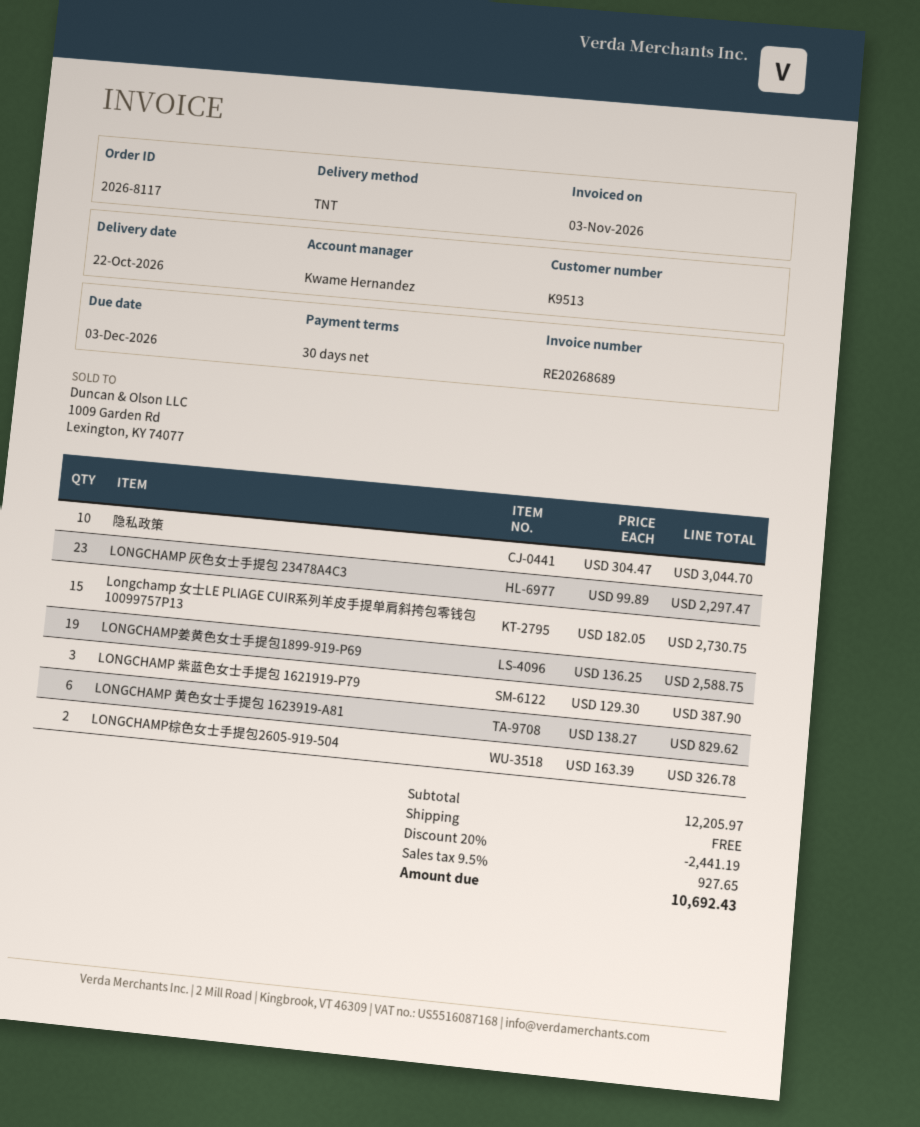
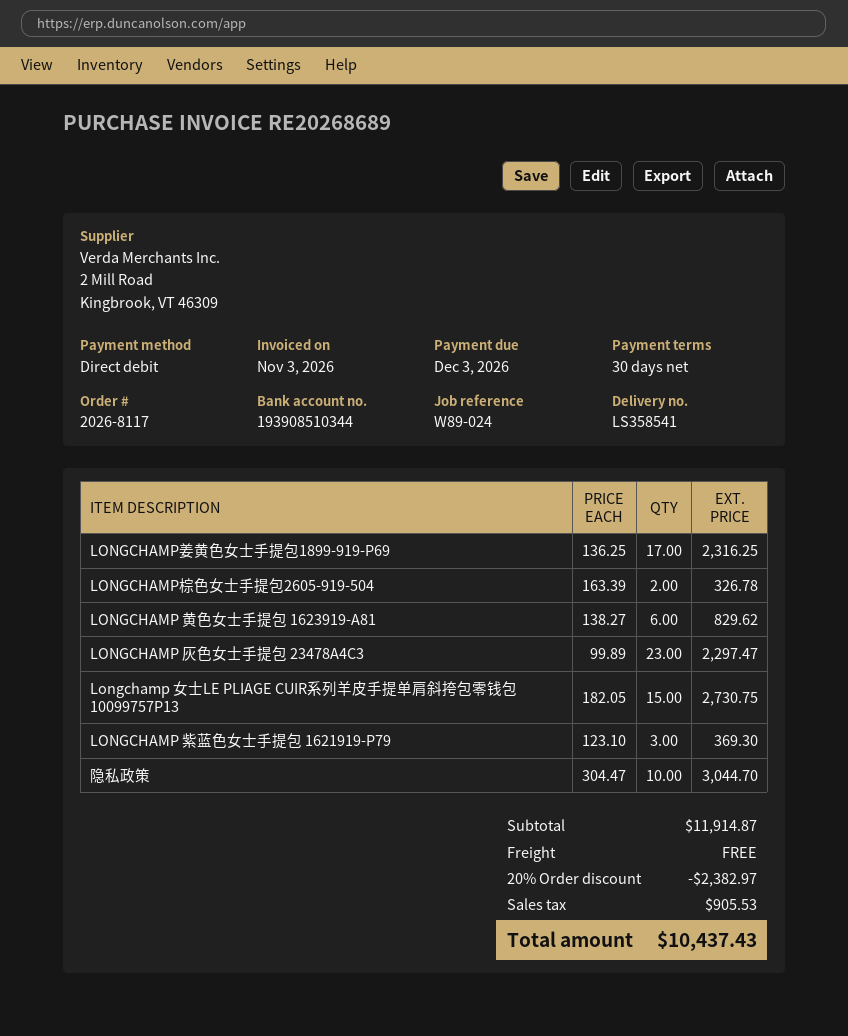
LONGCHAMP姜黄色女士手提包1899-919-P69: 19 x 136.25 = 2588.75 -> 17 x 136.25 = 2316.25
LONGCHAMP 紫蓝色女士手提包 1621919-P79: 3 x 129.30 = 387.90 -> 3 x 123.10 = 369.30
subtotal: 12205.97 -> 11914.87
discount: 20% = 2441.19 -> 20% = 2382.97
tax: 927.65 -> 905.53
total: 10692.43 -> 10437.43

